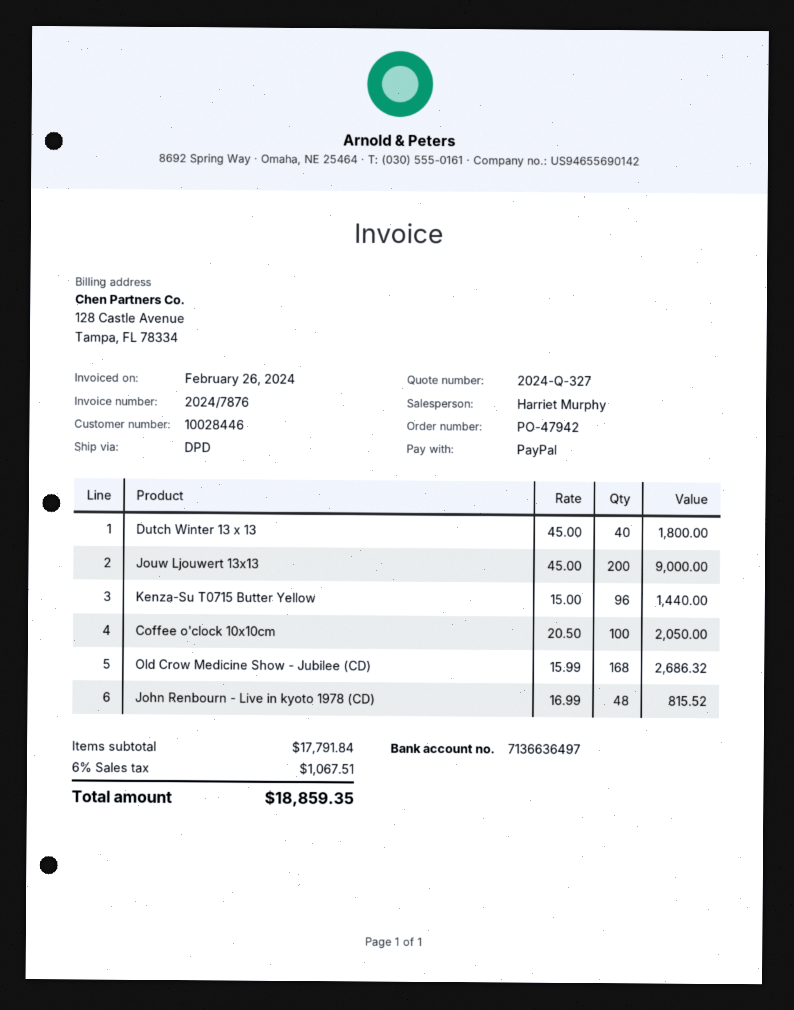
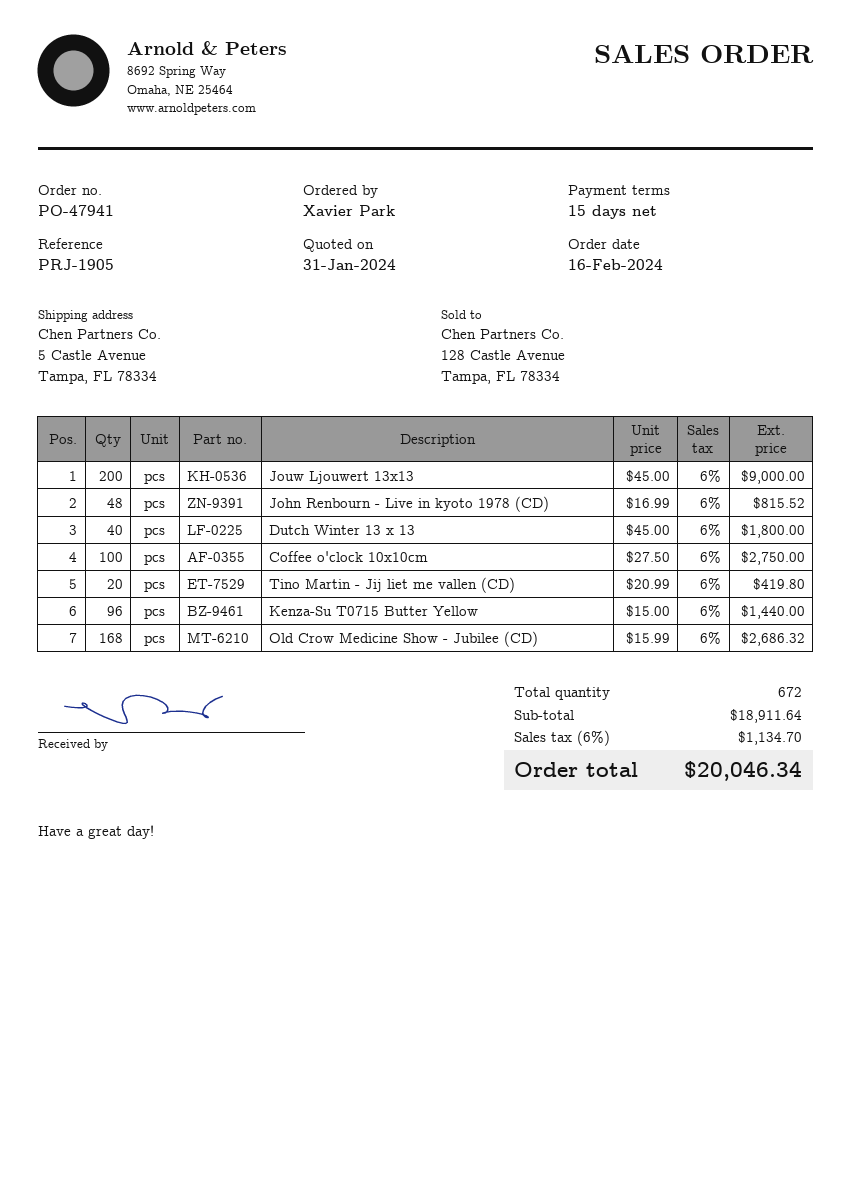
order number: PO-47942 -> PO-47941
Coffee o'clock 10x10cm: 100 x 20.50 = 2050.00 -> 100 x 27.50 = 2750.00
Tino Martin - Jij liet me vallen (CD): none -> 20 x 20.99 = 419.80
subtotal: 17791.84 -> 18911.64
tax: 6% = 1067.51 -> 6% = 1134.70
total: 18859.35 -> 20046.34

